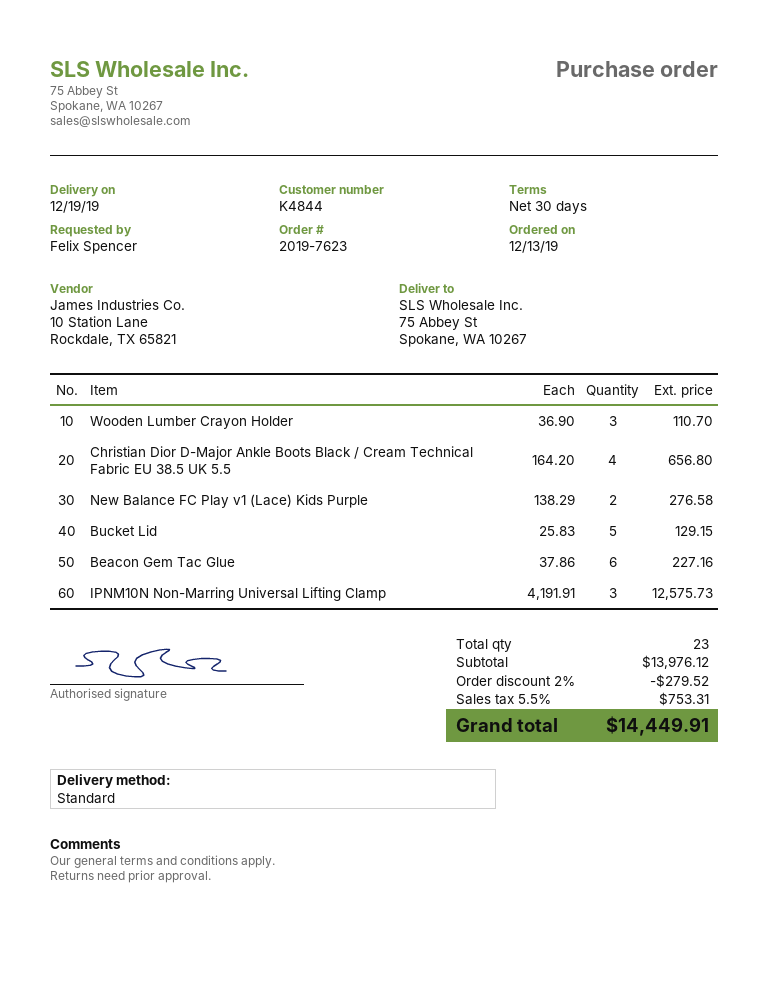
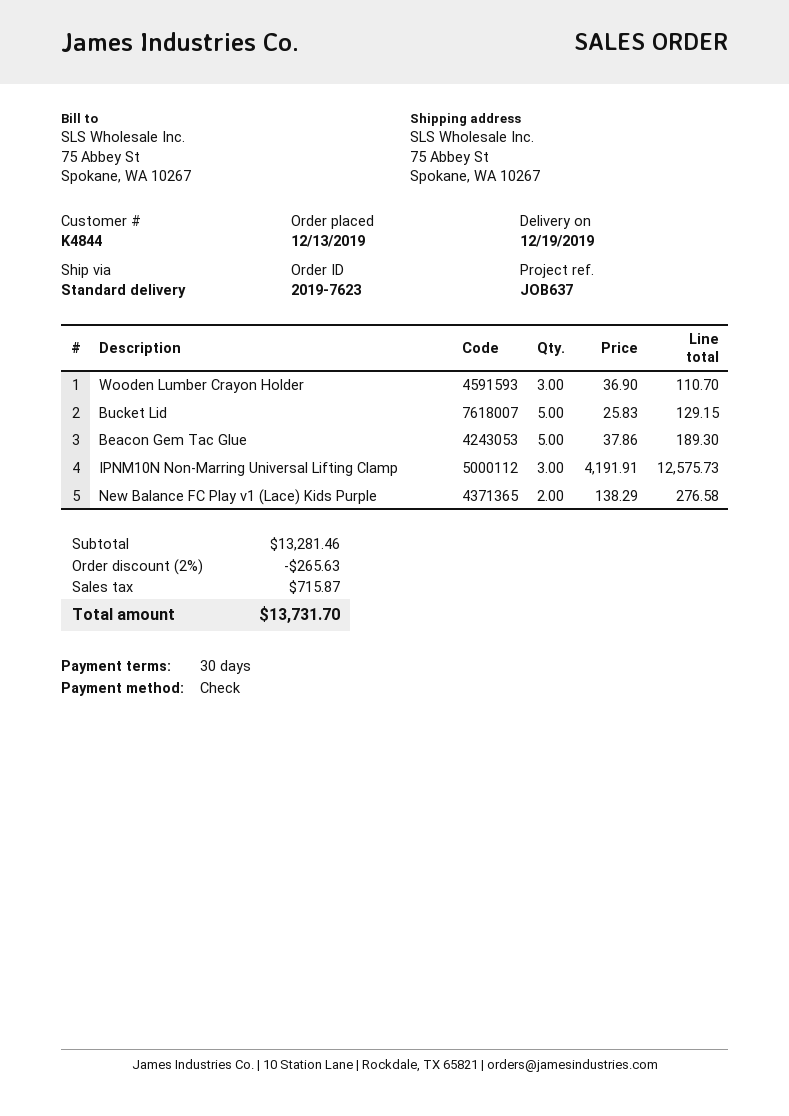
Christian Dior D-Major Ankle Boots Black / Cream Technical Fabric EU 38.5 UK 5.5: 4 x 164.20 = 656.80 -> none
Beacon Gem Tac Glue: 6 x 37.86 = 227.16 -> 5 x 37.86 = 189.30
subtotal: 13976.12 -> 13281.46
discount: 2% = 279.52 -> 2% = 265.63
tax: 753.31 -> 715.87
total: 14449.91 -> 13731.70

